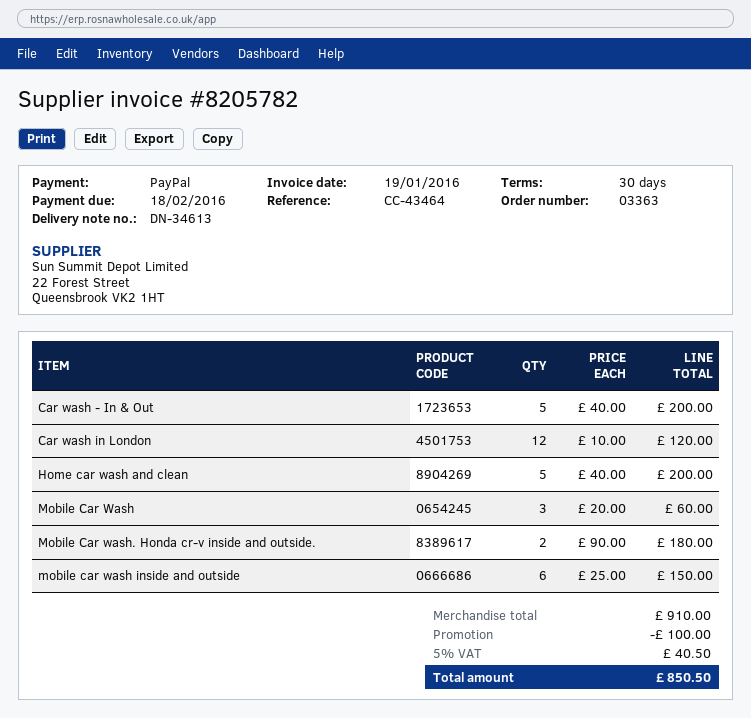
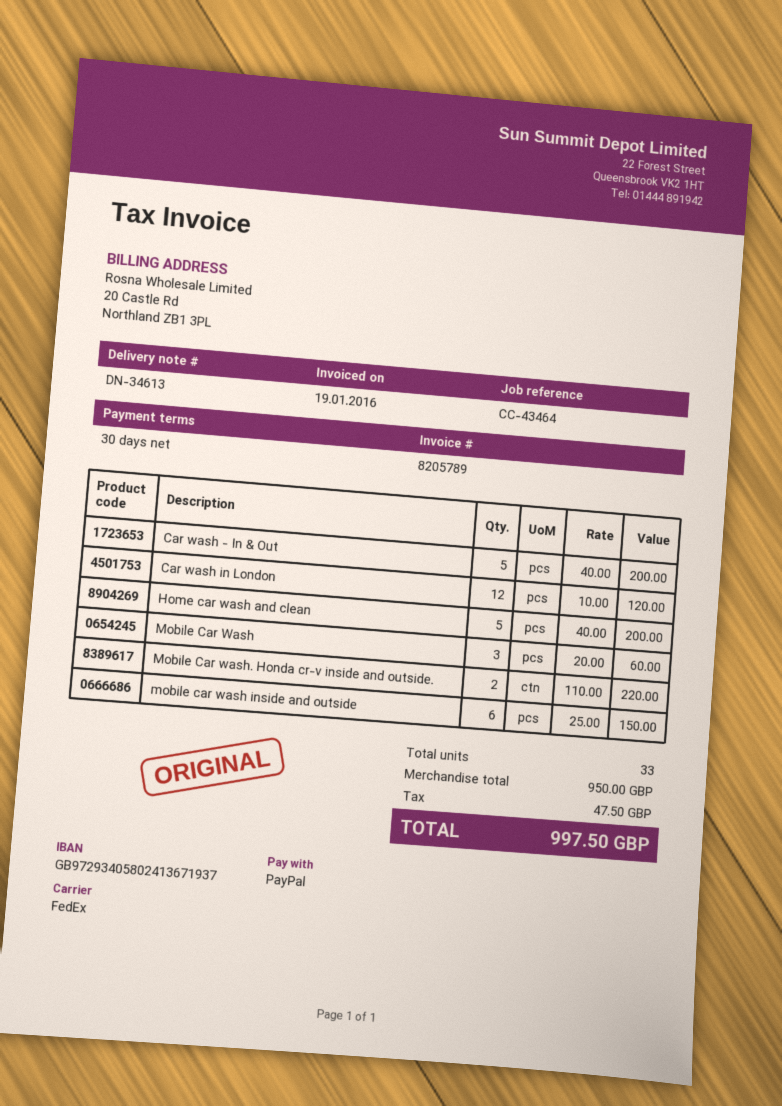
invoice number: 8205782 -> 8205789
Mobile Car wash. Honda cr-v inside and outside.: 2 x 90.00 = 180.00 -> 2 x 110.00 = 220.00
subtotal: 910.00 -> 950.00
discount: 100.00 -> none
tax: 40.50 -> 47.50
total: 850.50 -> 997.50

